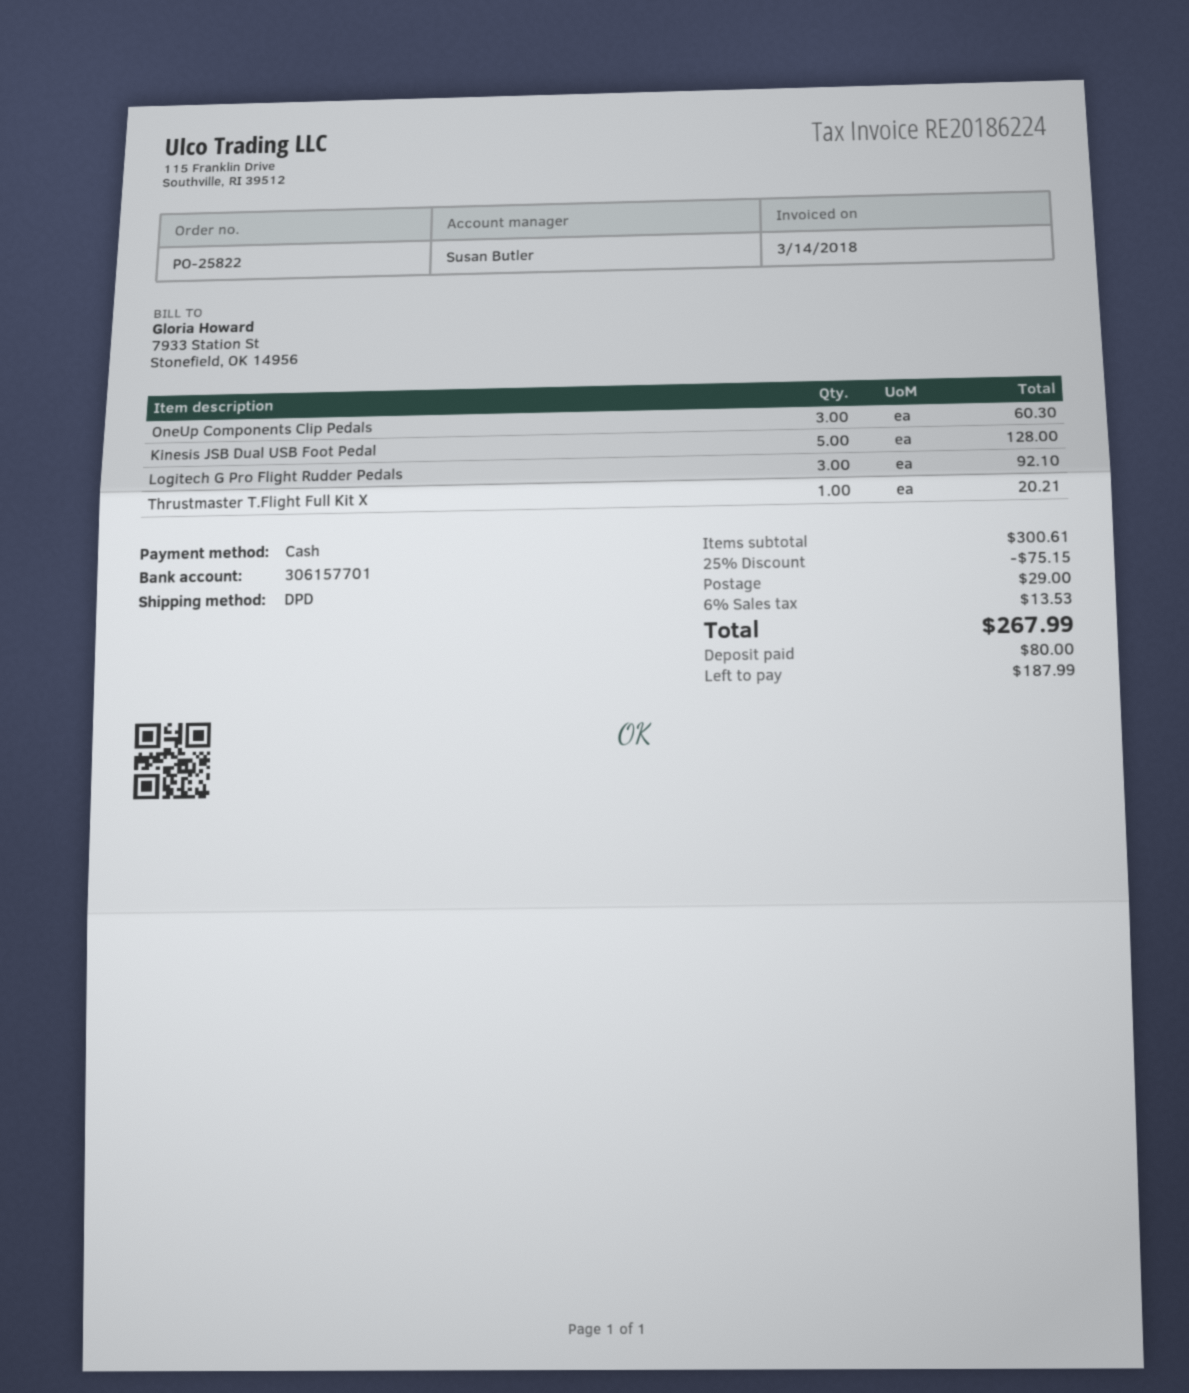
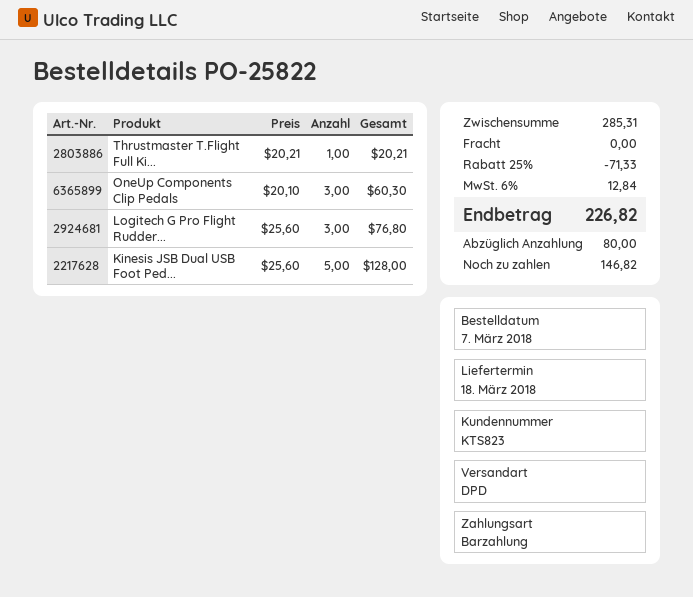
Logitech G Pro Flight Rudder Pedals: 3 for 92.10 -> 3 for 76.80
subtotal: 300.61 -> 285.31
discount: 25% = 75.15 -> 25% = 71.33
shipping: 29.00 -> 0.00
tax: 6% = 13.53 -> 6% = 12.84
total: 267.99 -> 226.82
balance: 187.99 -> 146.82

